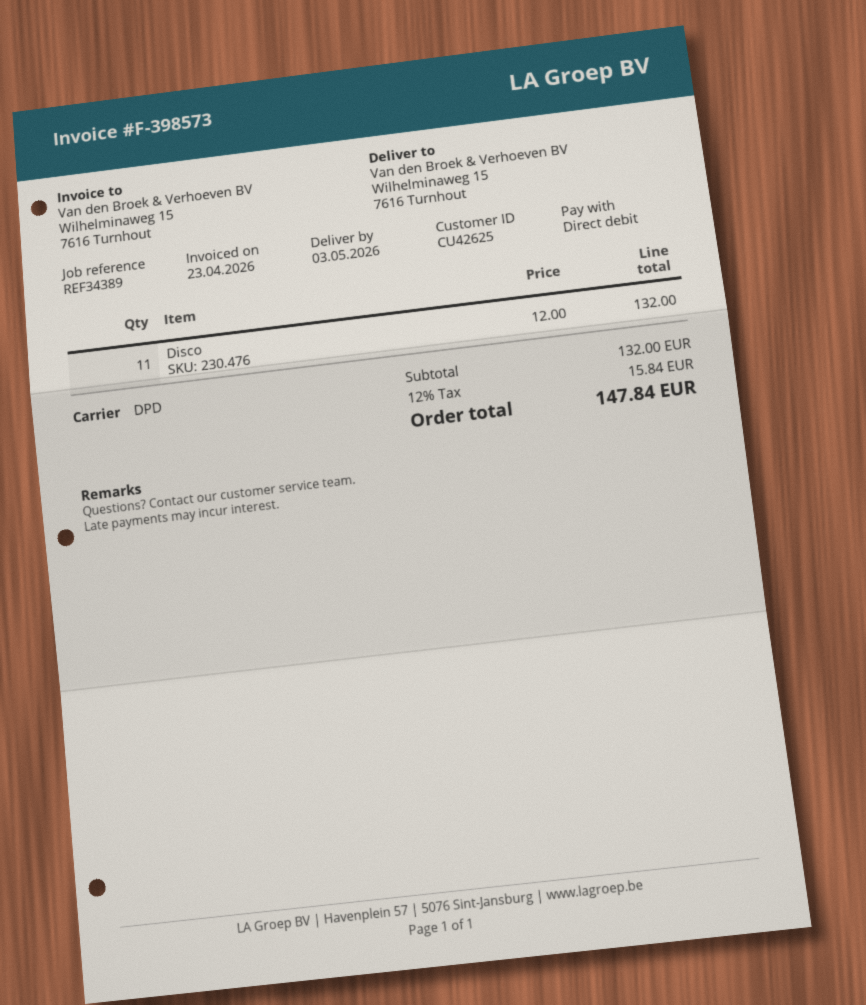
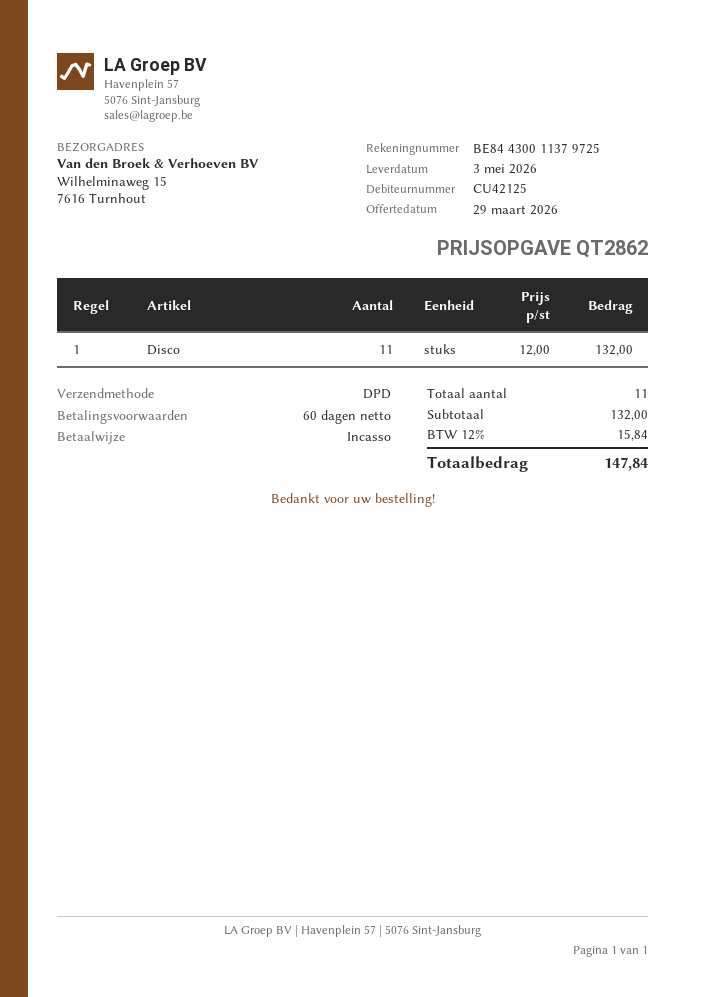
customer number: CU42625 -> CU42125

